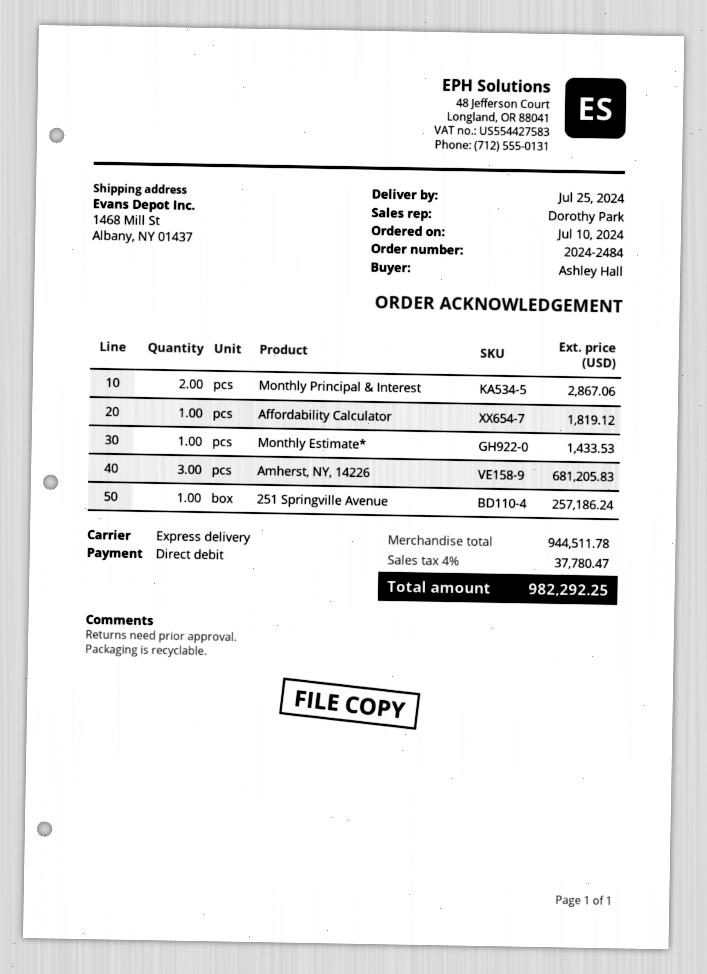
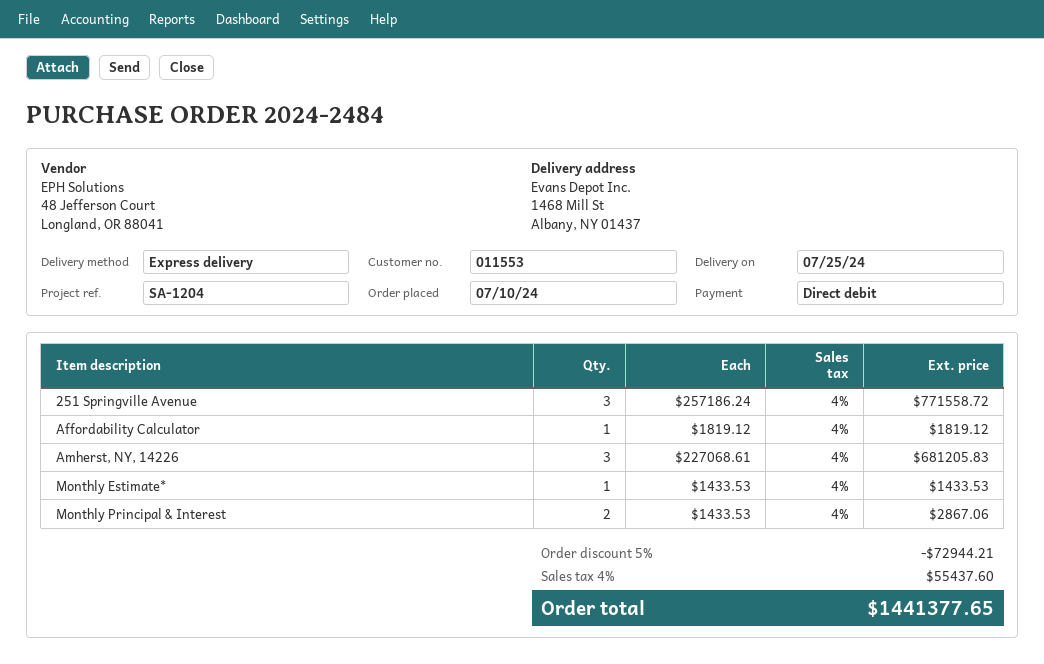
251 Springville Avenue: 1 for 257186.24 -> 3 for 771558.72
discount: none -> 5% = 72944.21
tax: 4% = 37780.47 -> 4% = 55437.60
total: 982292.25 -> 1441377.65

